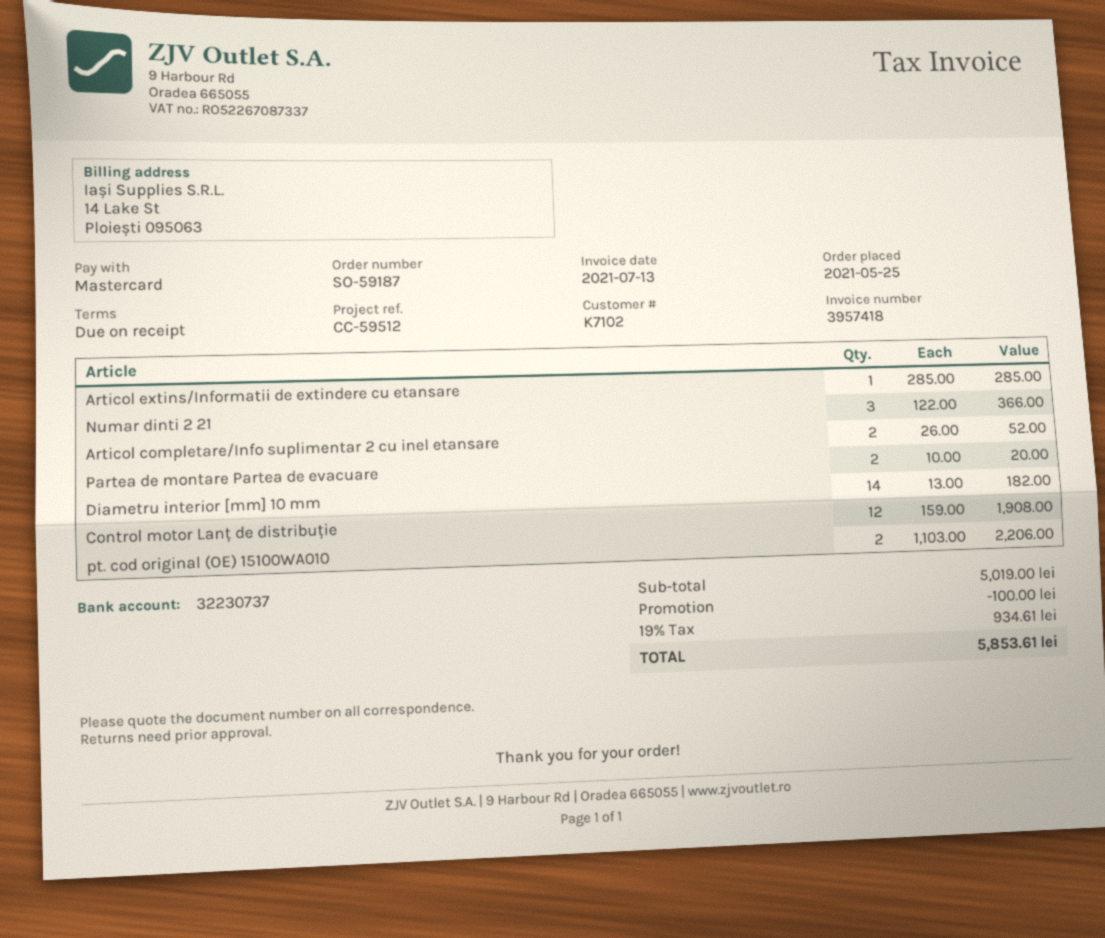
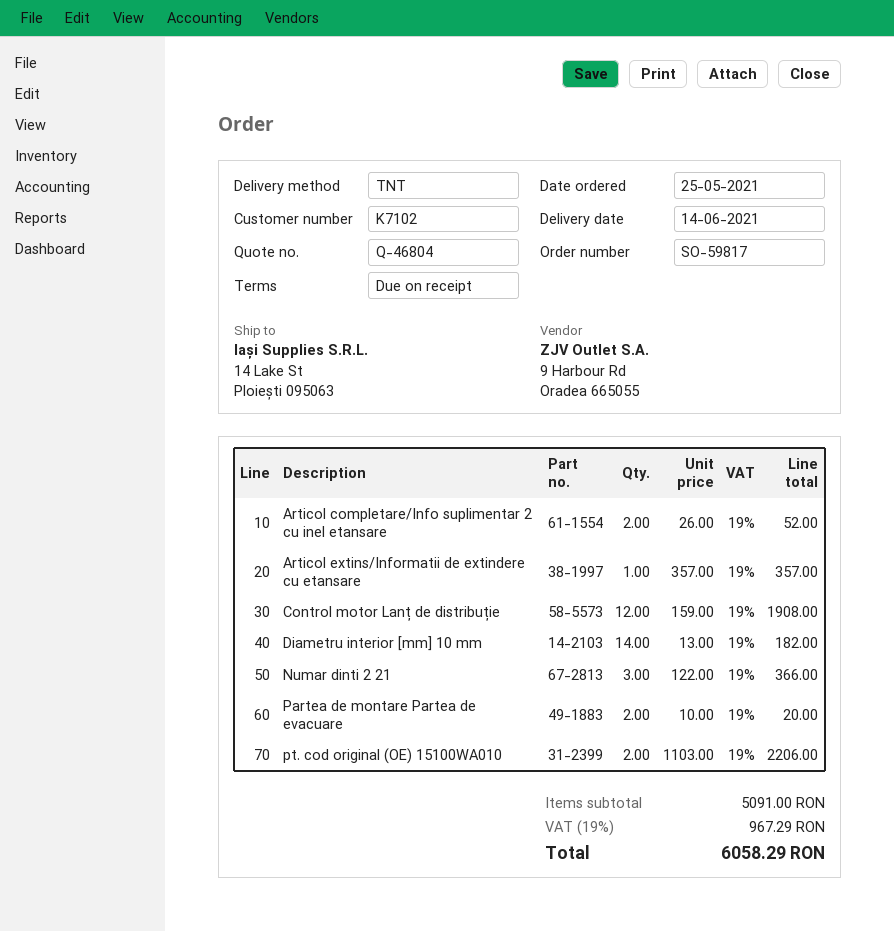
order number: SO-59187 -> SO-59817
Articol extins/Informatii de extindere cu etansare: 1 x 285.00 = 285.00 -> 1 x 357.00 = 357.00
subtotal: 5019.00 -> 5091.00
discount: 100.00 -> none
tax: 19% = 934.61 -> 19% = 967.29
total: 5853.61 -> 6058.29

